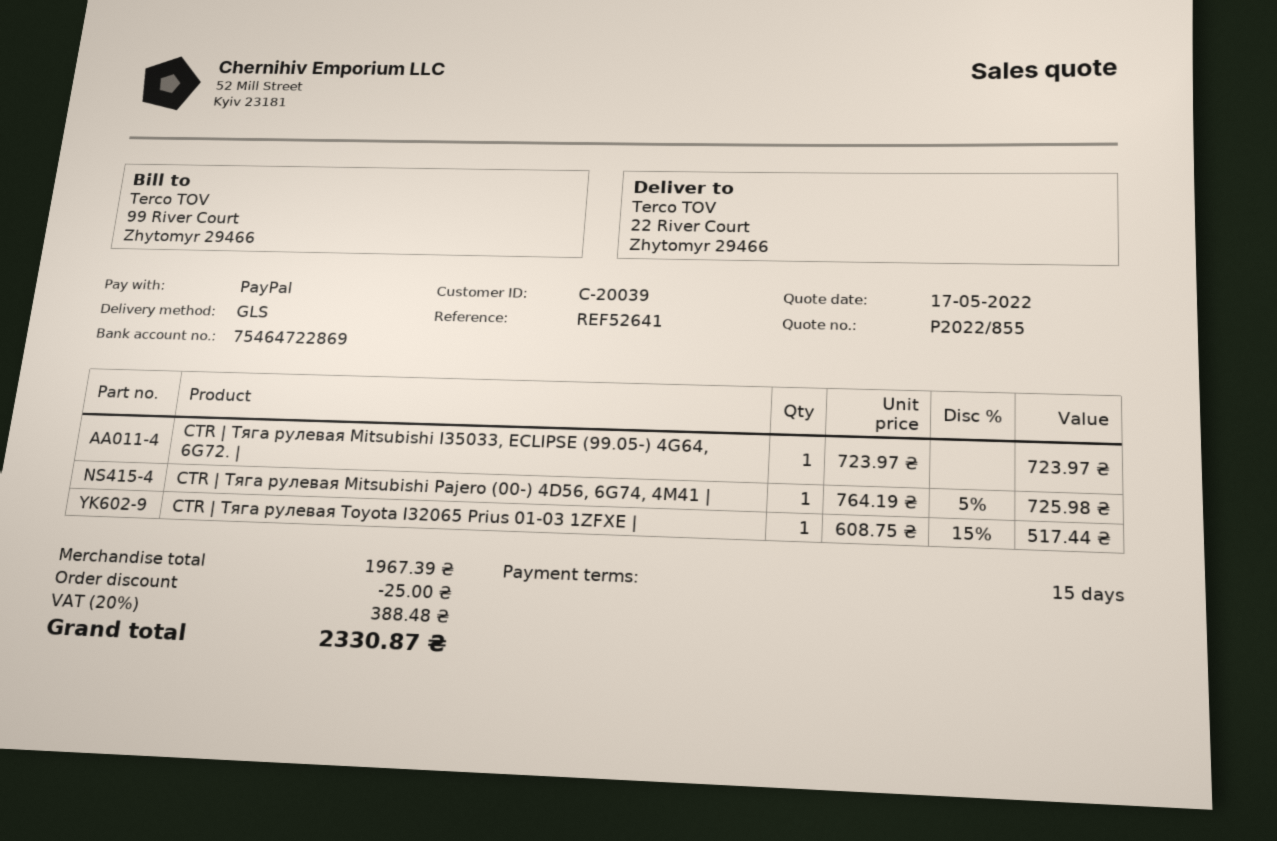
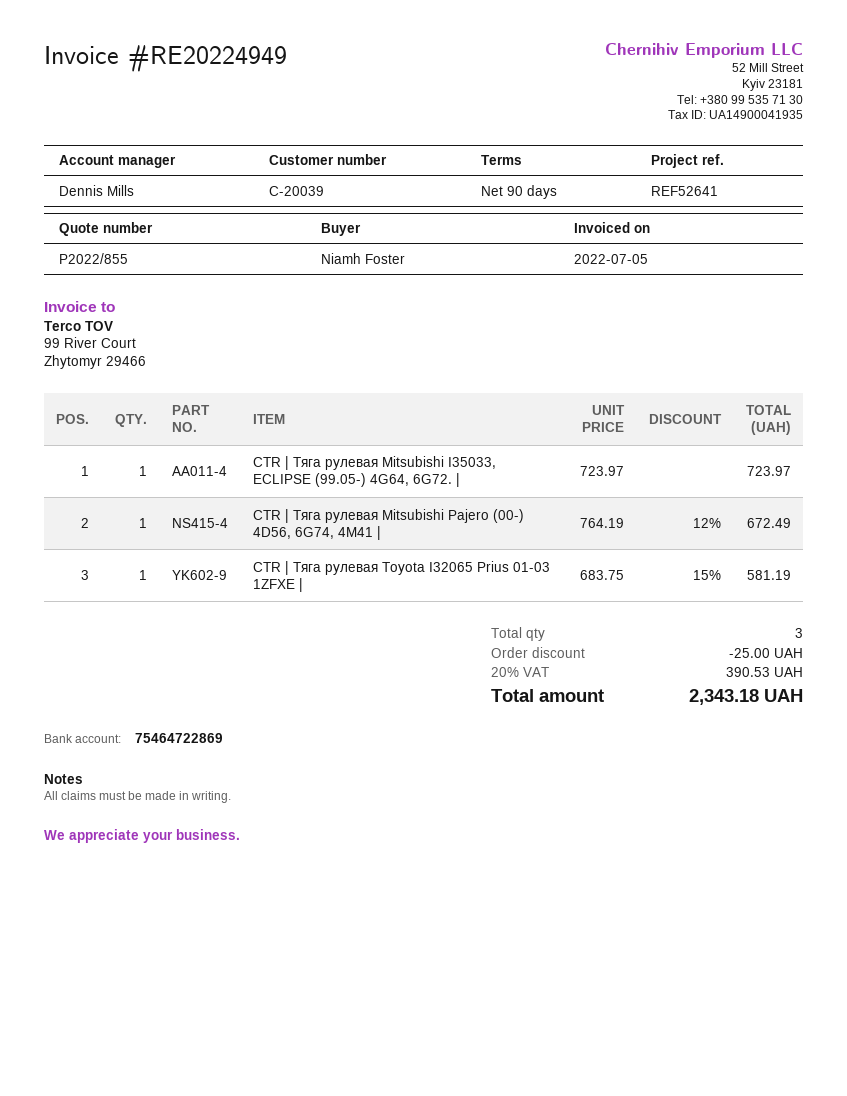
payment terms: 15 days -> 90 days
CTR | Тяга рулевая Mitsubishi Pajero (00-) 4D56, 6G74, 4M41 |: 1 x 764.19 - 5% = 725.98 -> 1 x 764.19 - 12% = 672.49
CTR | Тяга рулевая Toyota I32065 Prius 01-03 1ZFXE |: 1 x 608.75 - 15% = 517.44 -> 1 x 683.75 - 15% = 581.19
tax: 20% = 388.48 -> 20% = 390.53
total: 2330.87 -> 2343.18

